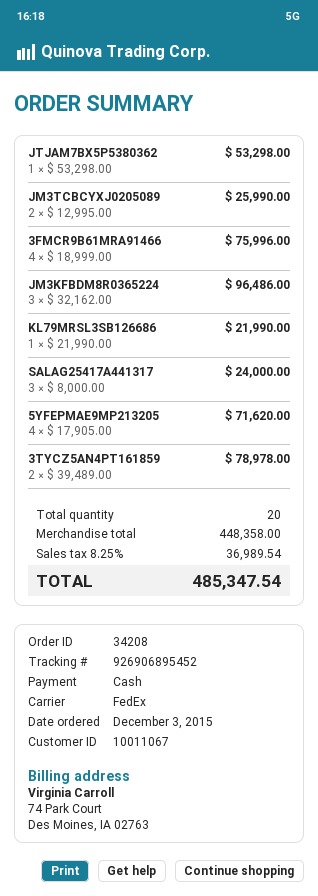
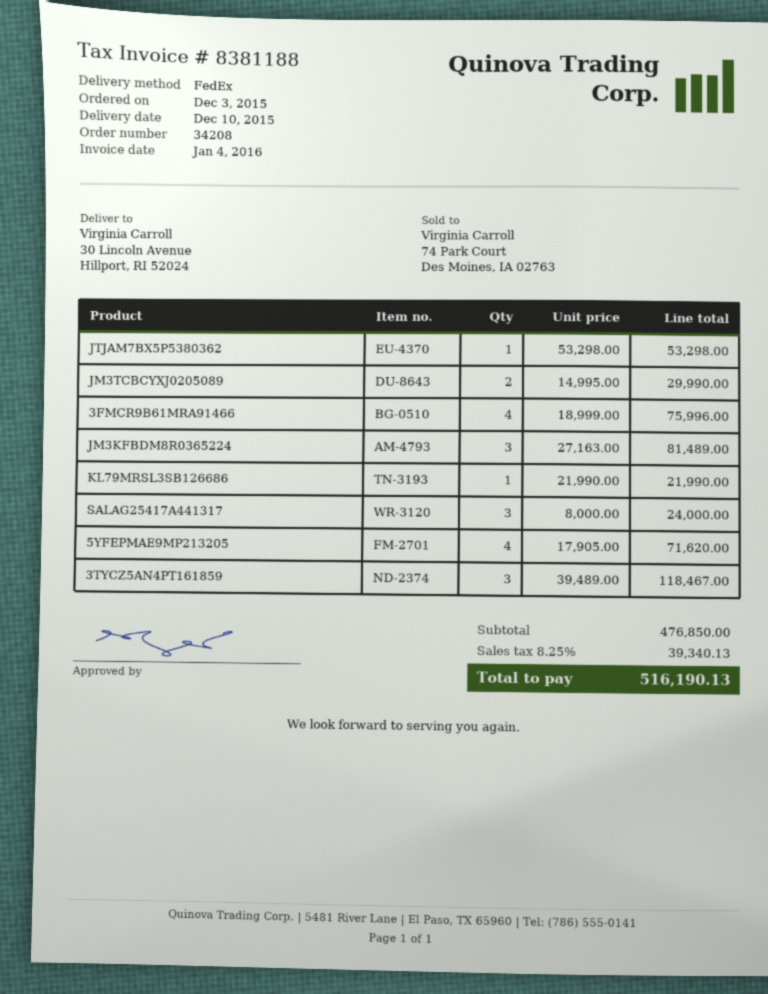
JM3TCBCYXJ0205089: 2 x 12995.00 = 25990.00 -> 2 x 14995.00 = 29990.00
JM3KFBDM8R0365224: 3 x 32162.00 = 96486.00 -> 3 x 27163.00 = 81489.00
3TYCZ5AN4PT161859: 2 x 39489.00 = 78978.00 -> 3 x 39489.00 = 118467.00
subtotal: 448358.00 -> 476850.00
tax: 8.25% = 36989.54 -> 8.25% = 39340.13
total: 485347.54 -> 516190.13

